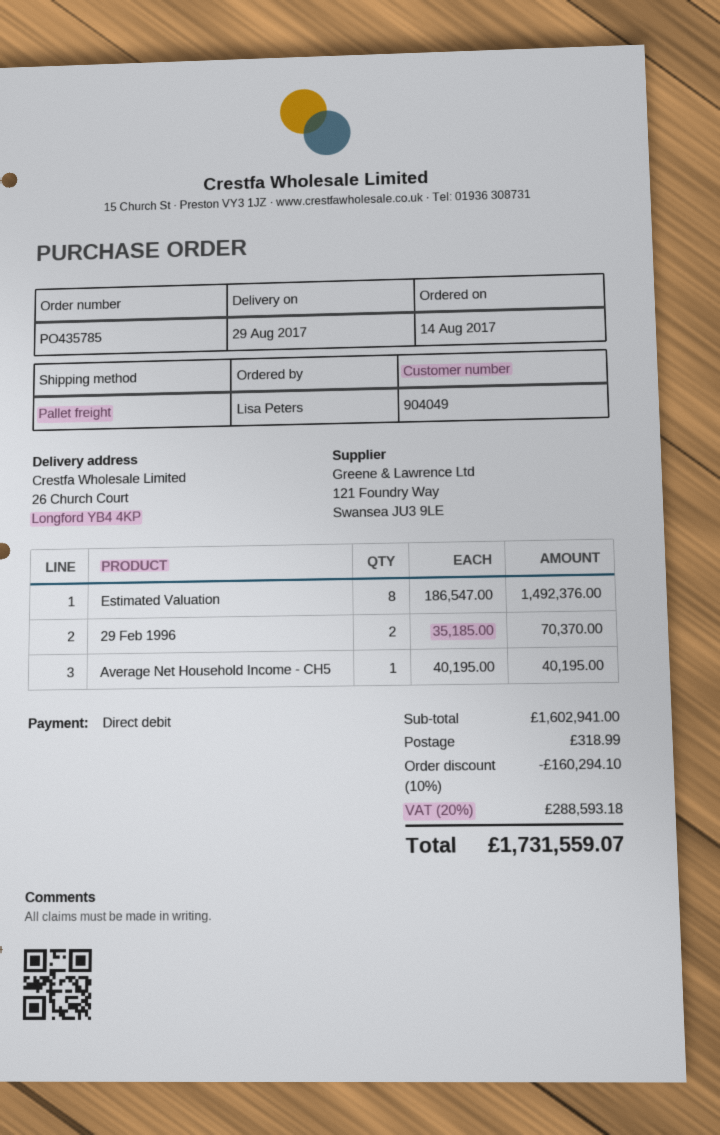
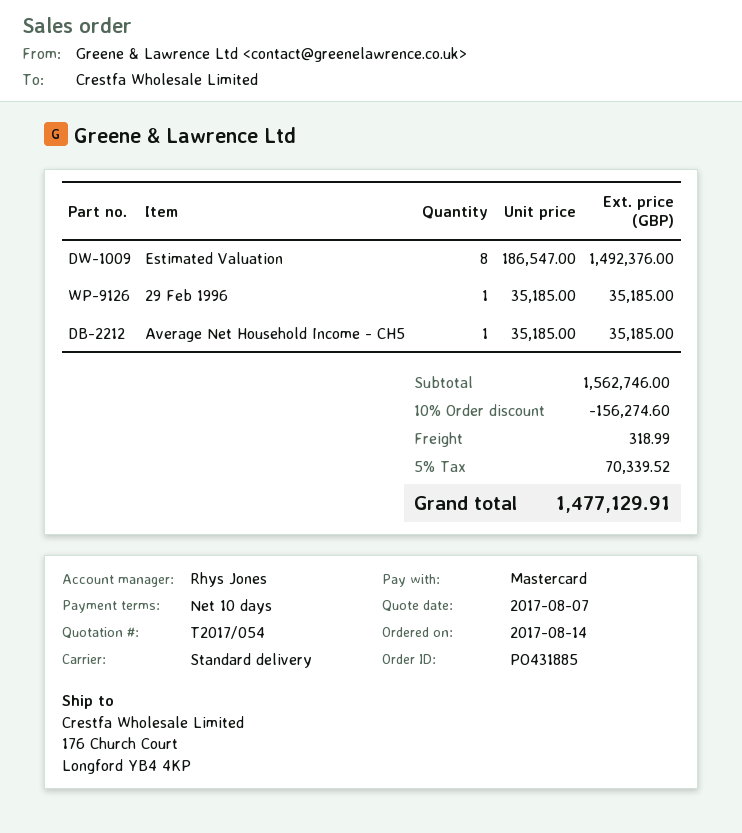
order number: PO435785 -> PO431885
payment method: direct debit -> Mastercard
shipping method: pallet freight -> standard
ship to: 26 Church Court, Longford YB4 4KP -> 176 Church Court, Longford YB4 4KP
29 Feb 1996: 2 x 35185.00 = 70370.00 -> 1 x 35185.00 = 35185.00
Average Net Household Income - CH5: 1 x 40195.00 = 40195.00 -> 1 x 35185.00 = 35185.00
subtotal: 1602941.00 -> 1562746.00
discount: 10% = 160294.10 -> 10% = 156274.60
tax: 20% = 288593.18 -> 5% = 70339.52
total: 1731559.07 -> 1477129.91

